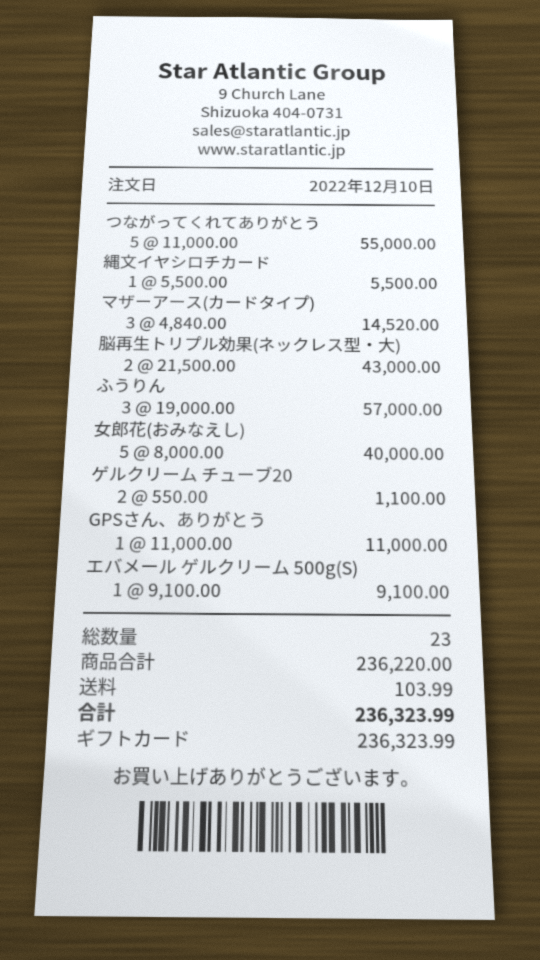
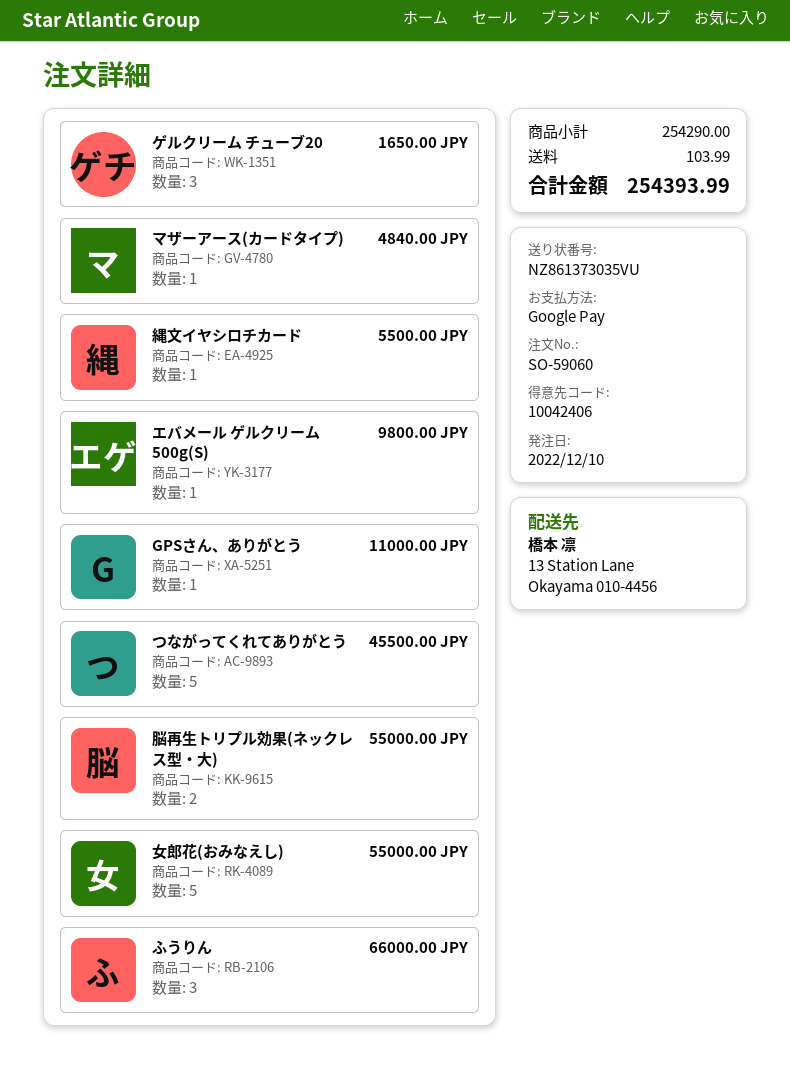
payment method: gift card -> Google Pay
つながってくれてありがとう: 5 for 55000.00 -> 5 for 45500.00
マザーアース(カードタイプ): 3 for 14520.00 -> 1 for 4840.00
脳再生トリプル効果(ネックレス型・大): 2 for 43000.00 -> 2 for 55000.00
ふうりん: 3 for 57000.00 -> 3 for 66000.00
女郎花(おみなえし): 5 for 40000.00 -> 5 for 55000.00
ゲルクリーム チューブ20: 2 for 1100.00 -> 3 for 1650.00
エバメール ゲルクリーム 500g(S): 1 for 9100.00 -> 1 for 9800.00
subtotal: 236220.00 -> 254290.00
total: 236323.99 -> 254393.99

